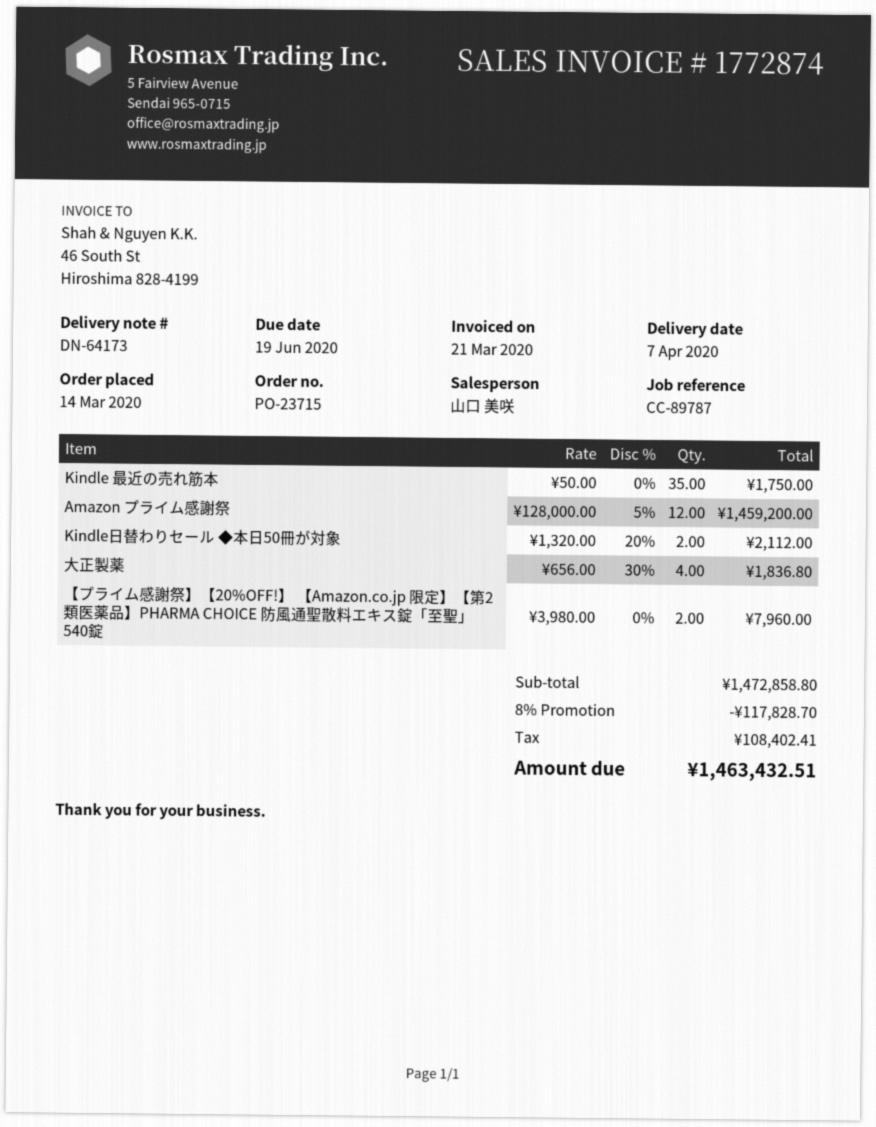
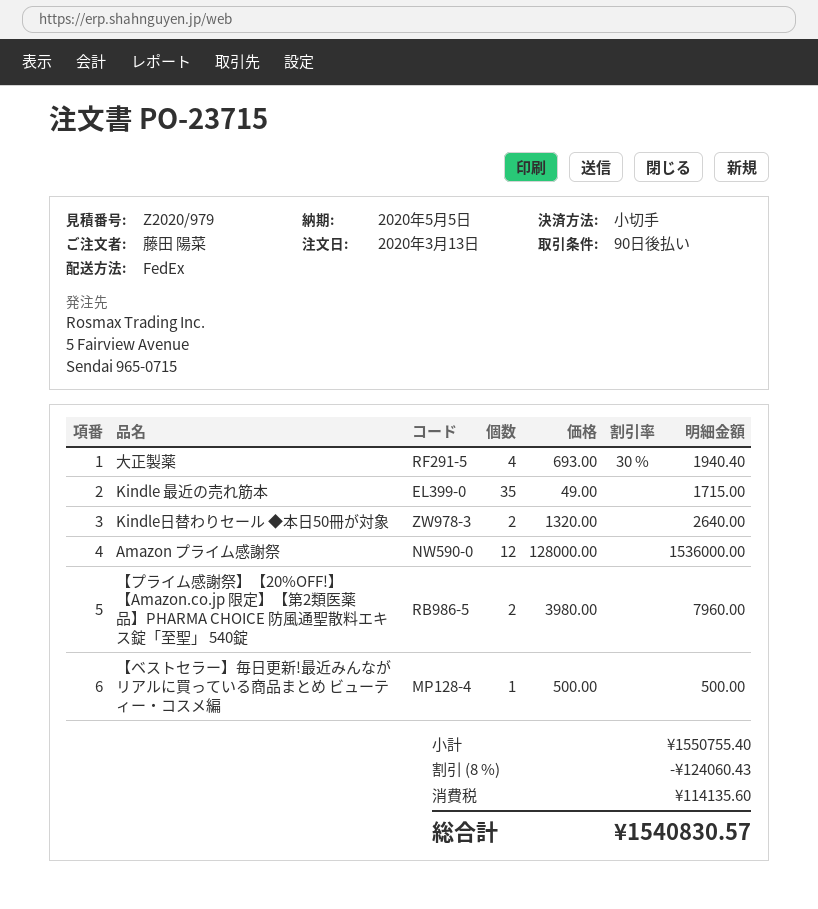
order date: 2020-03-14 -> 2020-03-13
delivery date: 2020-04-07 -> 2020-05-05
Kindle 最近の売れ筋本: 35 x 50.00 = 1750.00 -> 35 x 49.00 = 1715.00
Amazon プライム感謝祭: 12 x 128000.00 - 5% = 1459200.00 -> 12 x 128000.00 = 1536000.00
Kindle日替わりセール ◆本日50冊が対象: 2 x 1320.00 - 20% = 2112.00 -> 2 x 1320.00 = 2640.00
大正製薬: 4 x 656.00 - 30% = 1836.80 -> 4 x 693.00 - 30% = 1940.40
【ベストセラー】毎日更新!最近みんながリアルに買っている商品まとめ ビューティー・コスメ編: none -> 1 x 500.00 = 500.00
subtotal: 1472858.80 -> 1550755.40
discount: 8% = 117828.70 -> 8% = 124060.43
tax: 108402.41 -> 114135.60
total: 1463432.51 -> 1540830.57

